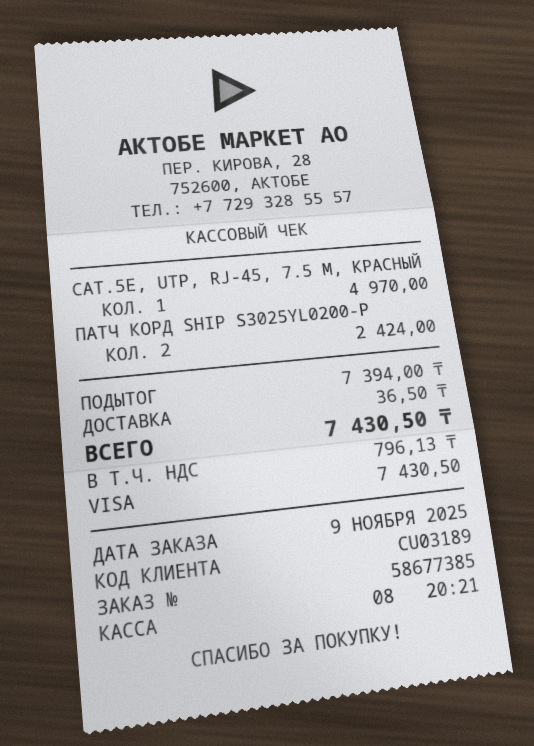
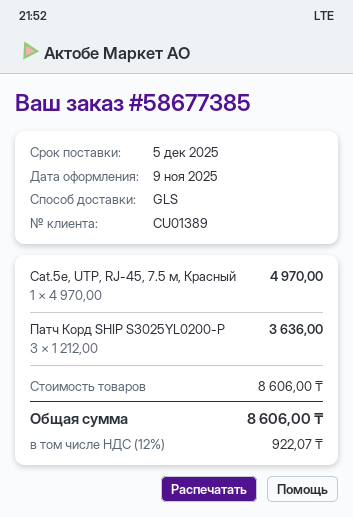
customer number: CU03189 -> CU01389
ПАТЧ КОРД SHIP S3025YL0200-P: 2 for 2424.00 -> 3 for 3636.00
subtotal: 7394.00 -> 8606.00
shipping: 36.50 -> none
tax: 796.13 -> 922.07
total: 7430.50 -> 8606.00

